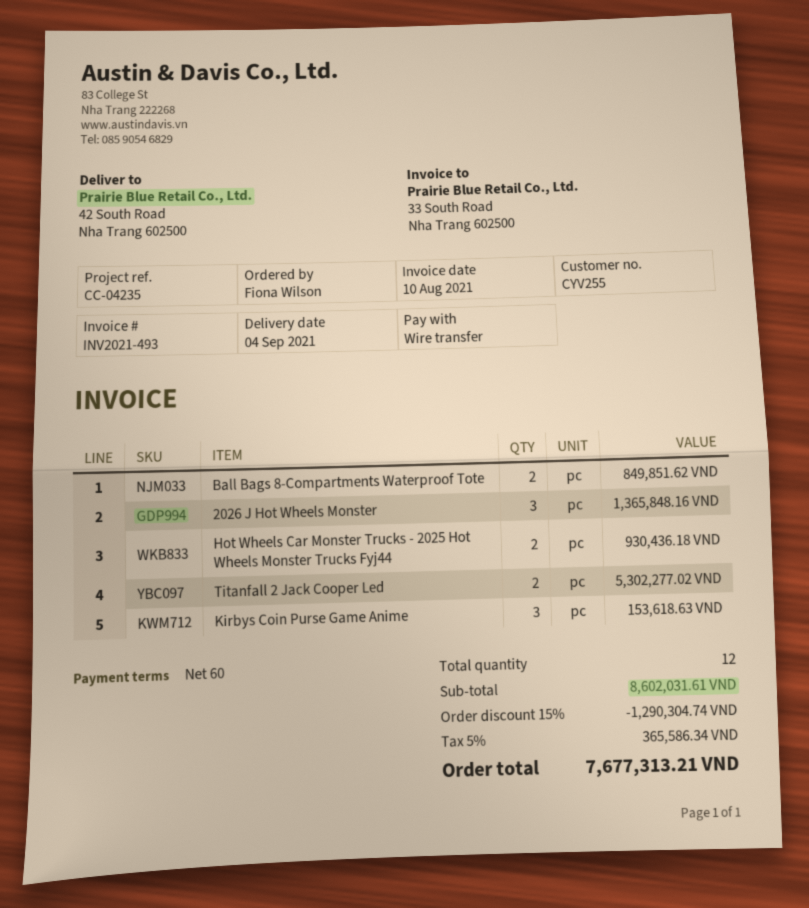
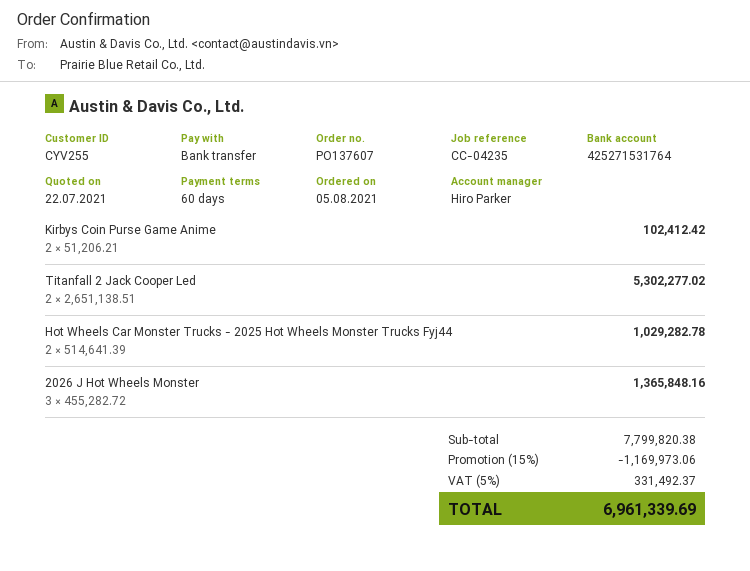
Ball Bags 8-Compartments Waterproof Tote: 2 for 849851.62 -> none
Hot Wheels Car Monster Trucks - 2025 Hot Wheels Monster Trucks Fyj44: 2 for 930436.18 -> 2 for 1029282.78
Kirbys Coin Purse Game Anime: 3 for 153618.63 -> 2 for 102412.42
subtotal: 8602031.61 -> 7799820.38
discount: 15% = 1290304.74 -> 15% = 1169973.06
tax: 5% = 365586.34 -> 5% = 331492.37
total: 7677313.21 -> 6961339.69

